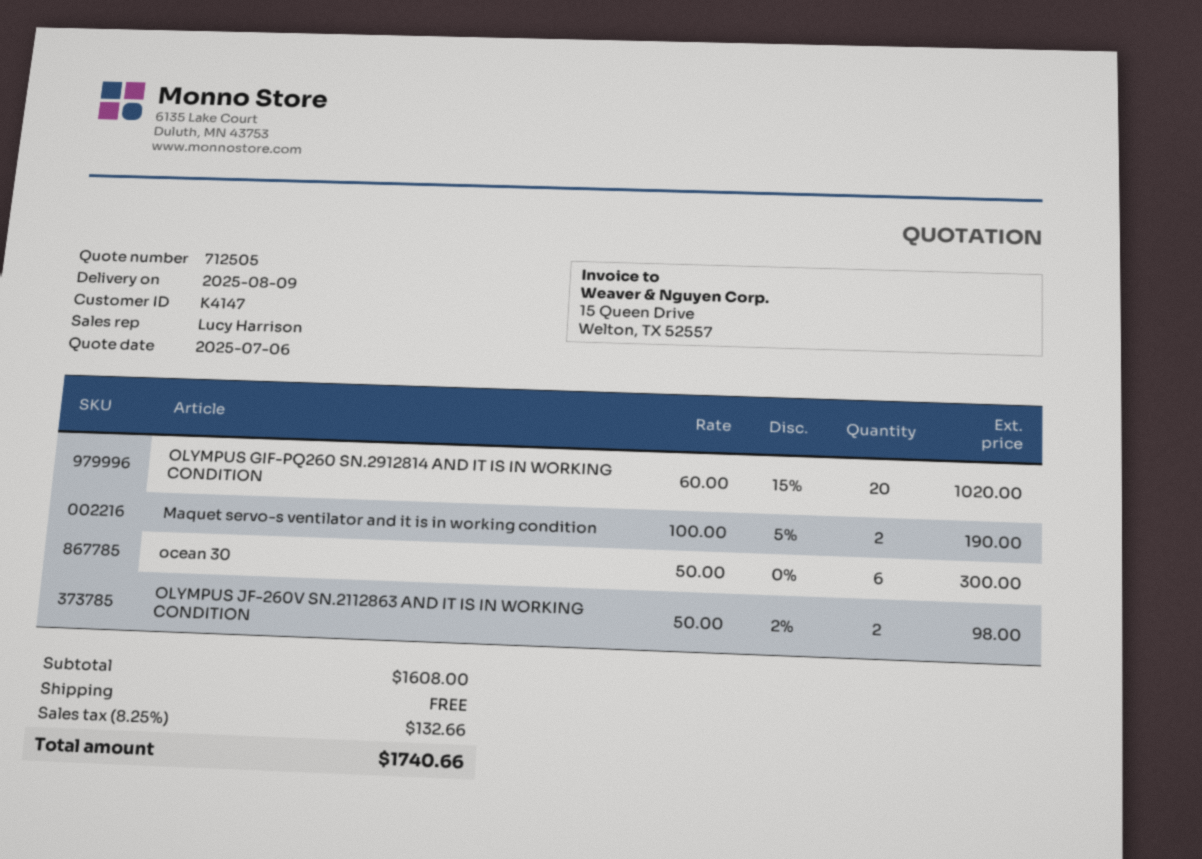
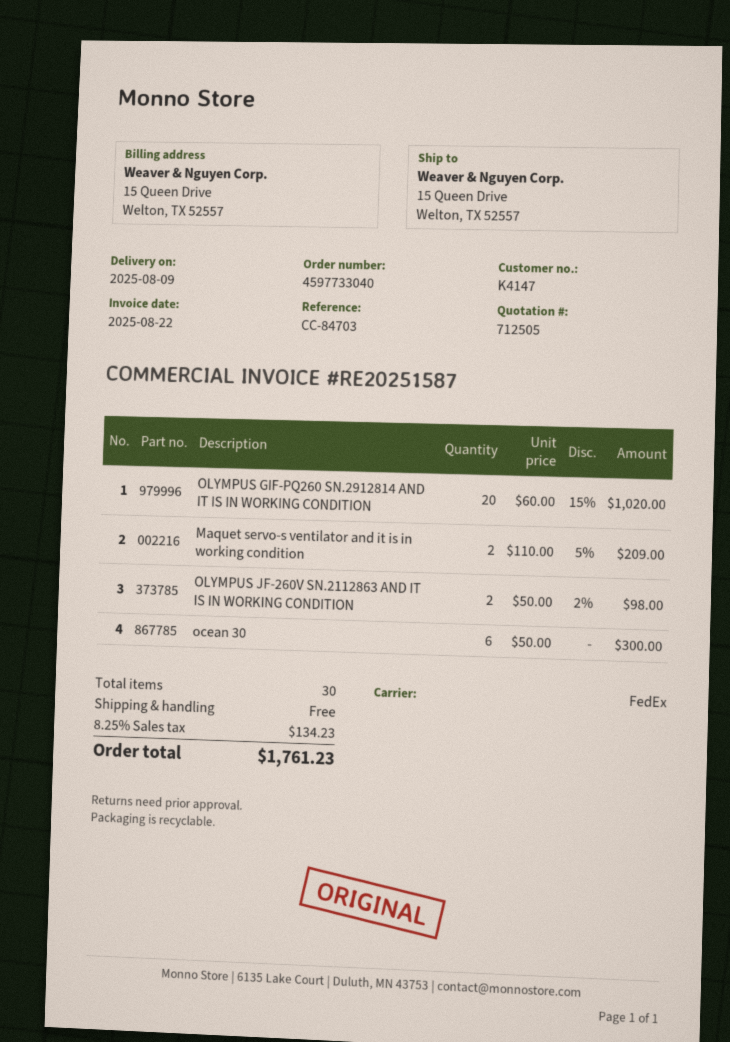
Maquet servo-s ventilator and it is in working condition: 2 x 100.00 - 5% = 190.00 -> 2 x 110.00 - 5% = 209.00
tax: 8.25% = 132.66 -> 8.25% = 134.23
total: 1740.66 -> 1761.23

